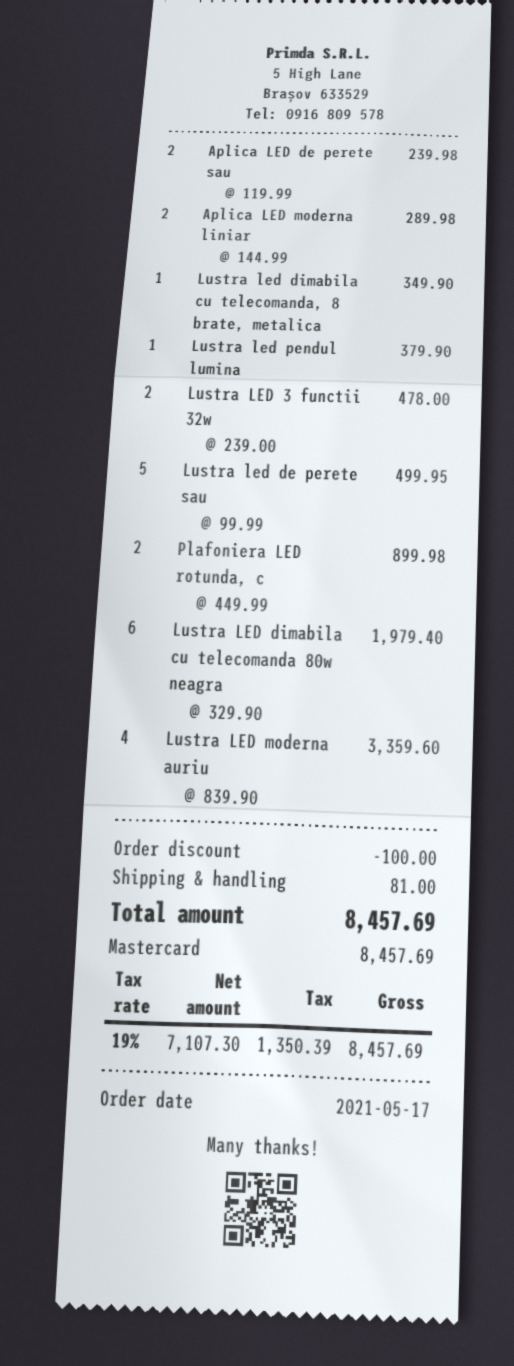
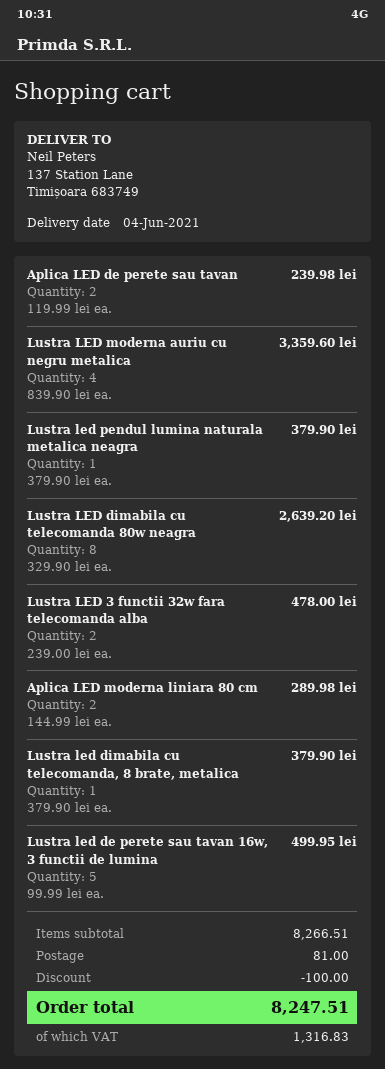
Lustra led dimabila cu telecomanda, 8 brate, metalica: 1 x 349.90 = 349.90 -> 1 x 379.90 = 379.90
Plafoniera LED rotunda, c: 2 x 449.99 = 899.98 -> none
Lustra LED dimabila cu telecomanda 80w neagra: 6 x 329.90 = 1979.40 -> 8 x 329.90 = 2639.20
tax: 1350.39 -> 1316.83
total: 8457.69 -> 8247.51

